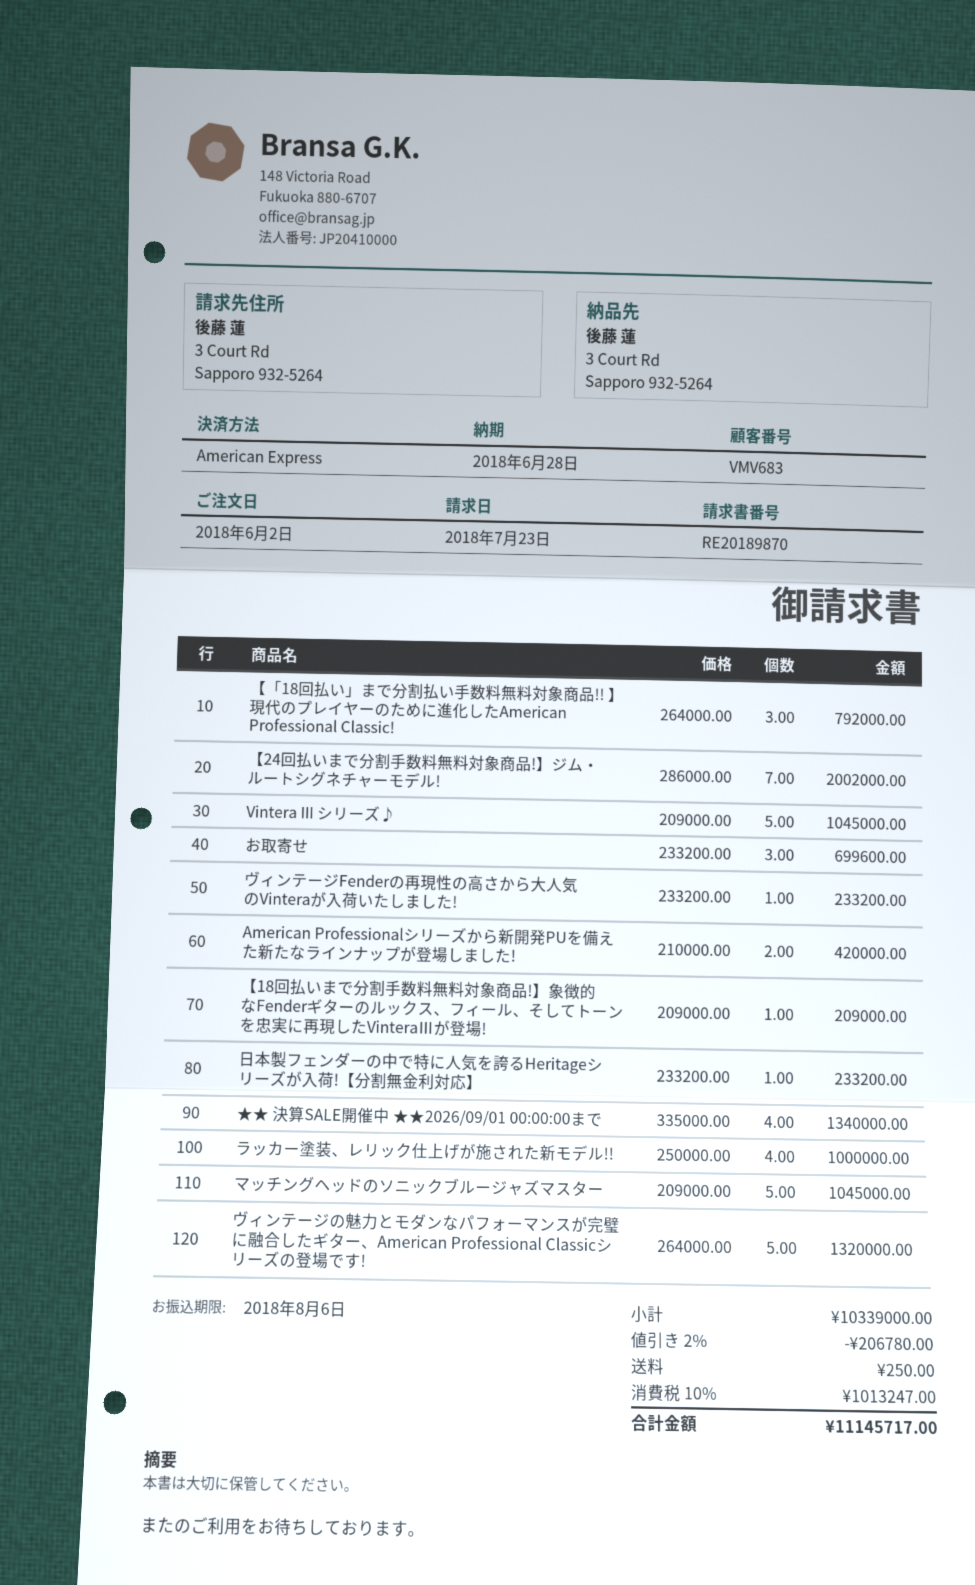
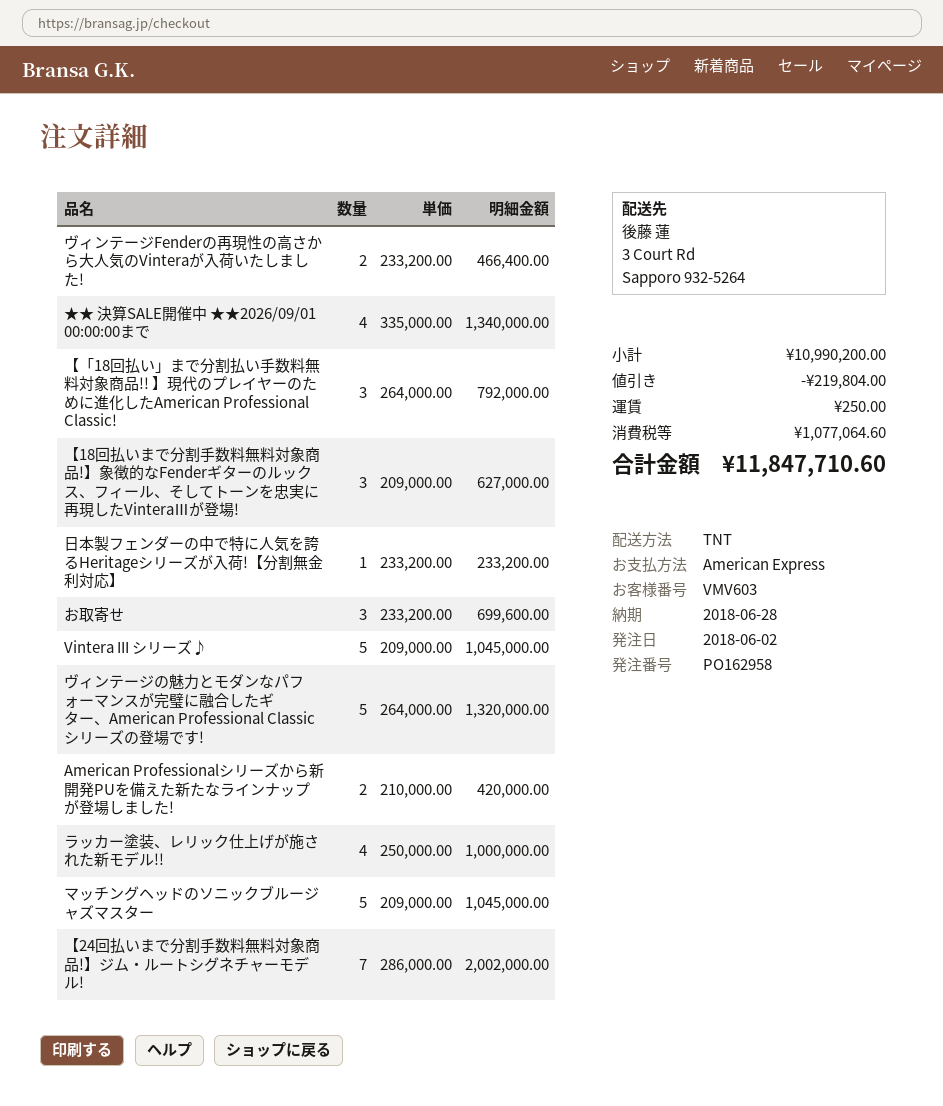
customer number: VMV683 -> VMV603
ヴィンテージFenderの再現性の高さから大人気のVinteraが入荷いたしました!: 1 x 233200.00 = 233200.00 -> 2 x 233200.00 = 466400.00
【18回払いまで分割手数料無料対象商品!】象徴的なFenderギターのルックス、フィール、そしてトーンを忠実に再現したVinteraⅢが登場!: 1 x 209000.00 = 209000.00 -> 3 x 209000.00 = 627000.00
subtotal: 10339000.00 -> 10990200.00
discount: 206780.00 -> 219804.00
tax: 1013247.00 -> 1077064.60
total: 11145717.00 -> 11847710.60

